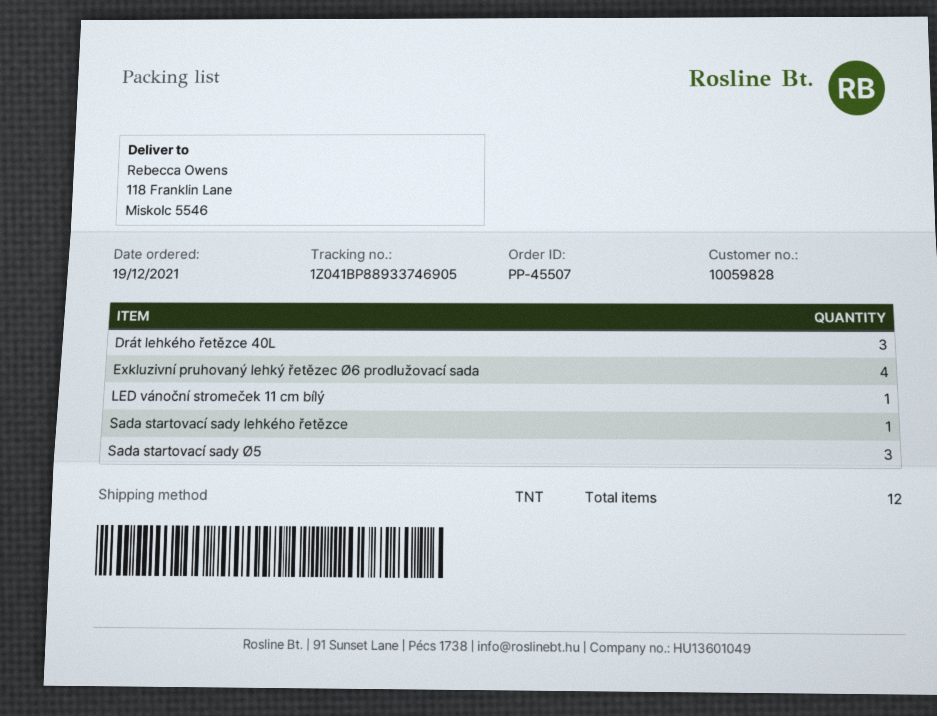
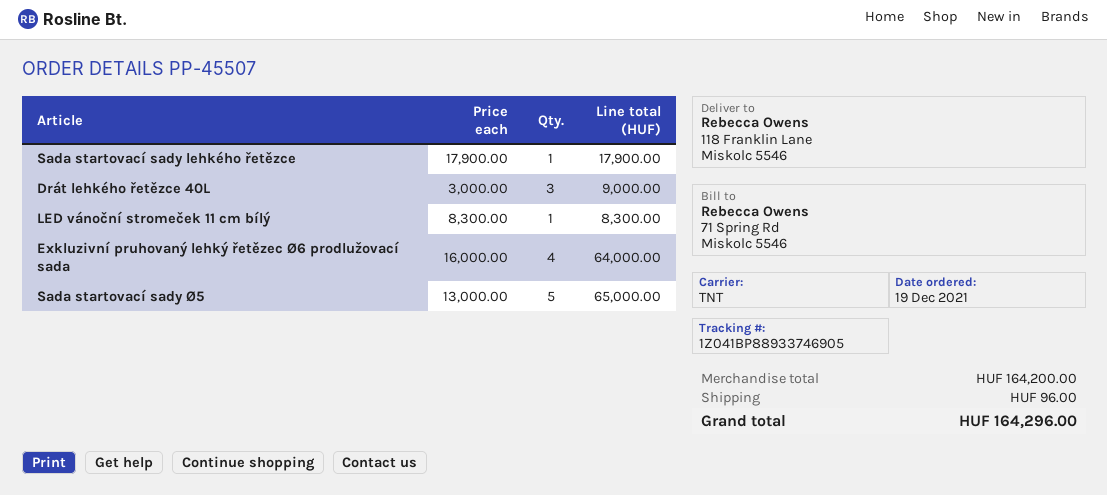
Sada startovací sady Ø5: 3 -> 5

